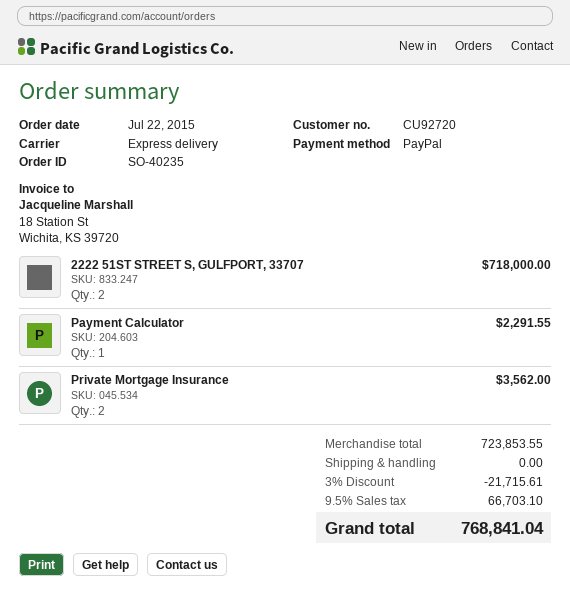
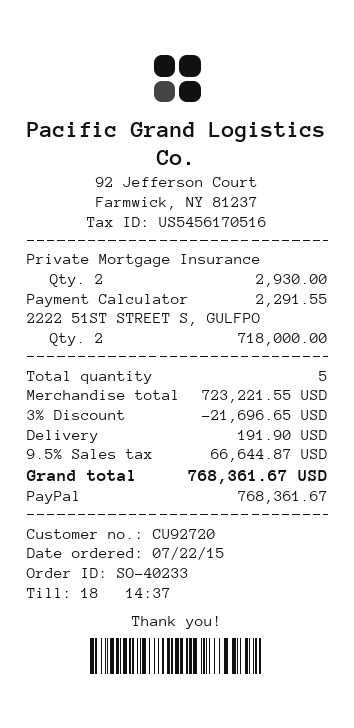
order number: SO-40235 -> SO-40233
Private Mortgage Insurance: 2 for 3562.00 -> 2 for 2930.00
subtotal: 723853.55 -> 723221.55
discount: 3% = 21715.61 -> 3% = 21696.65
shipping: 0.00 -> 191.90
tax: 9.5% = 66703.10 -> 9.5% = 66644.87
total: 768841.04 -> 768361.67

